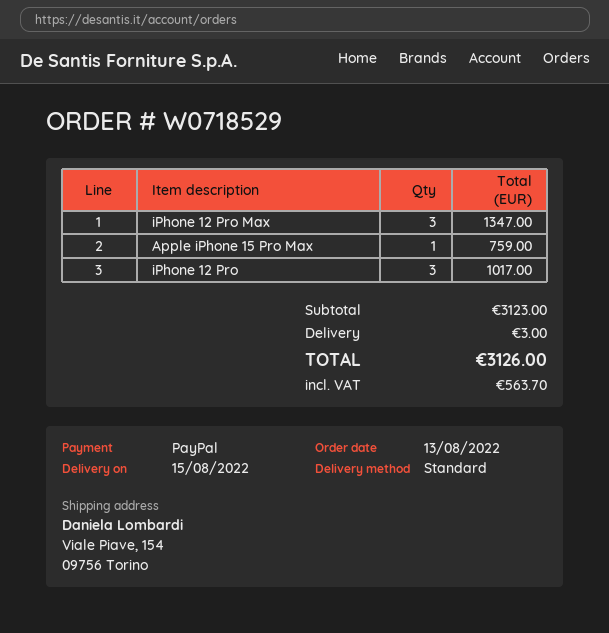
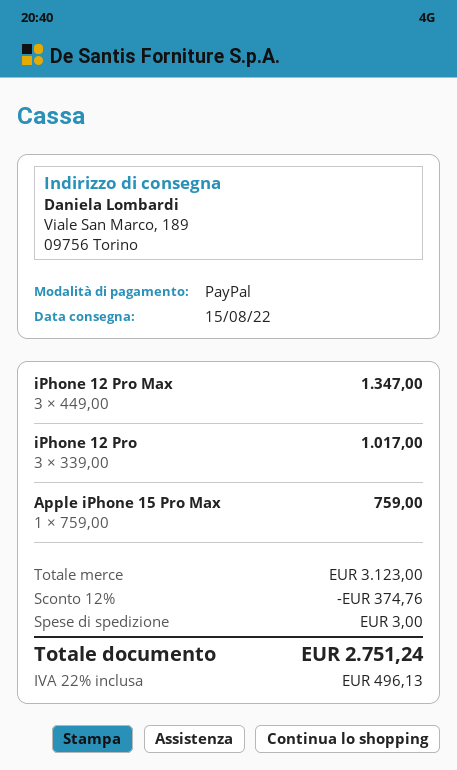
ship to: Viale Piave, 154, 09756 Torino -> Viale San Marco, 189, 09756 Torino
discount: none -> 12% = 374.76
tax: 563.70 -> 496.13
total: 3126.00 -> 2751.24

